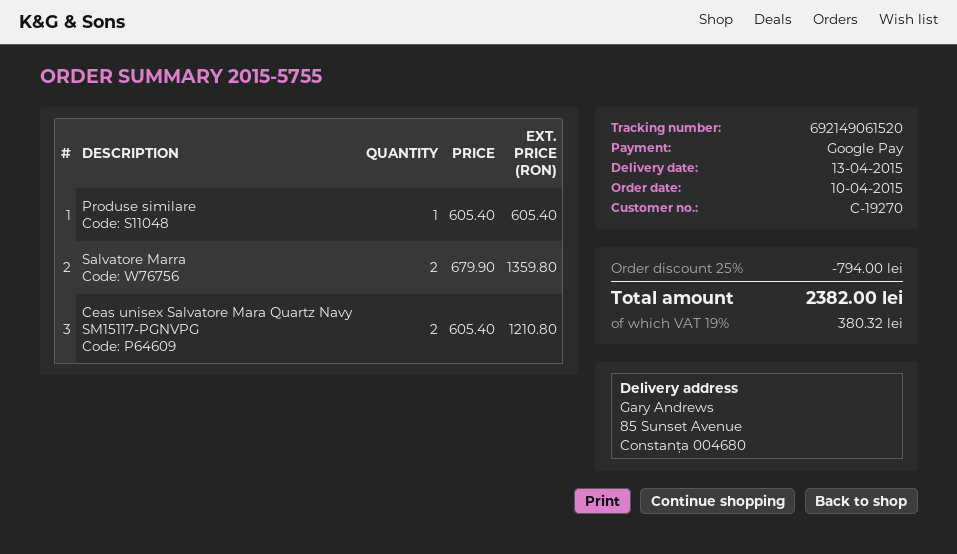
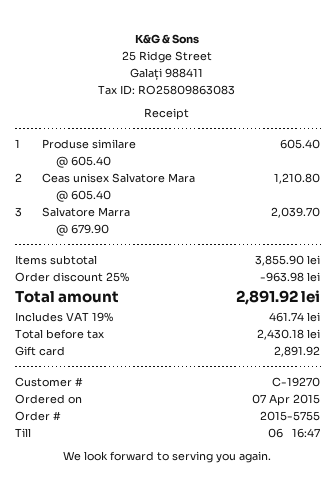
order date: 2015-04-10 -> 2015-04-07
payment method: Google Pay -> gift card
Salvatore Marra: 2 x 679.90 = 1359.80 -> 3 x 679.90 = 2039.70
discount: 25% = 794.00 -> 25% = 963.98
tax: 19% = 380.32 -> 19% = 461.74
total: 2382.00 -> 2891.92

